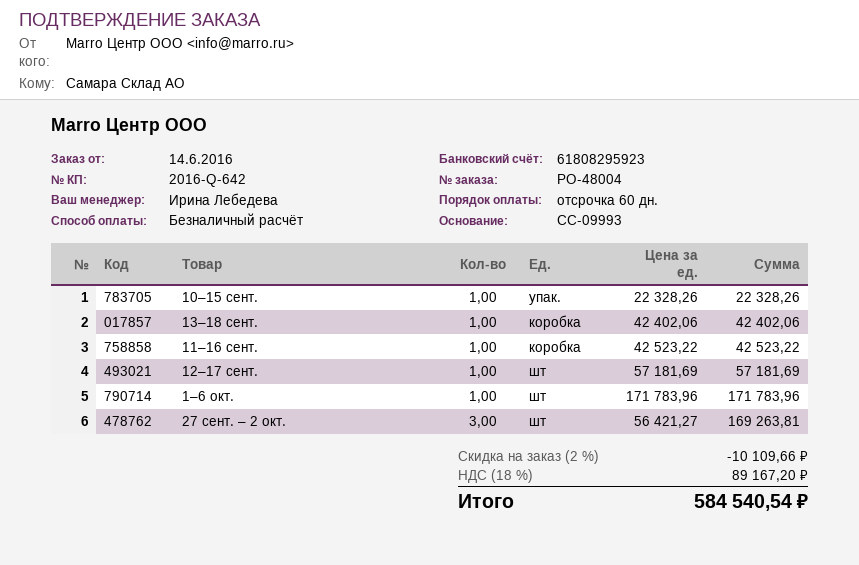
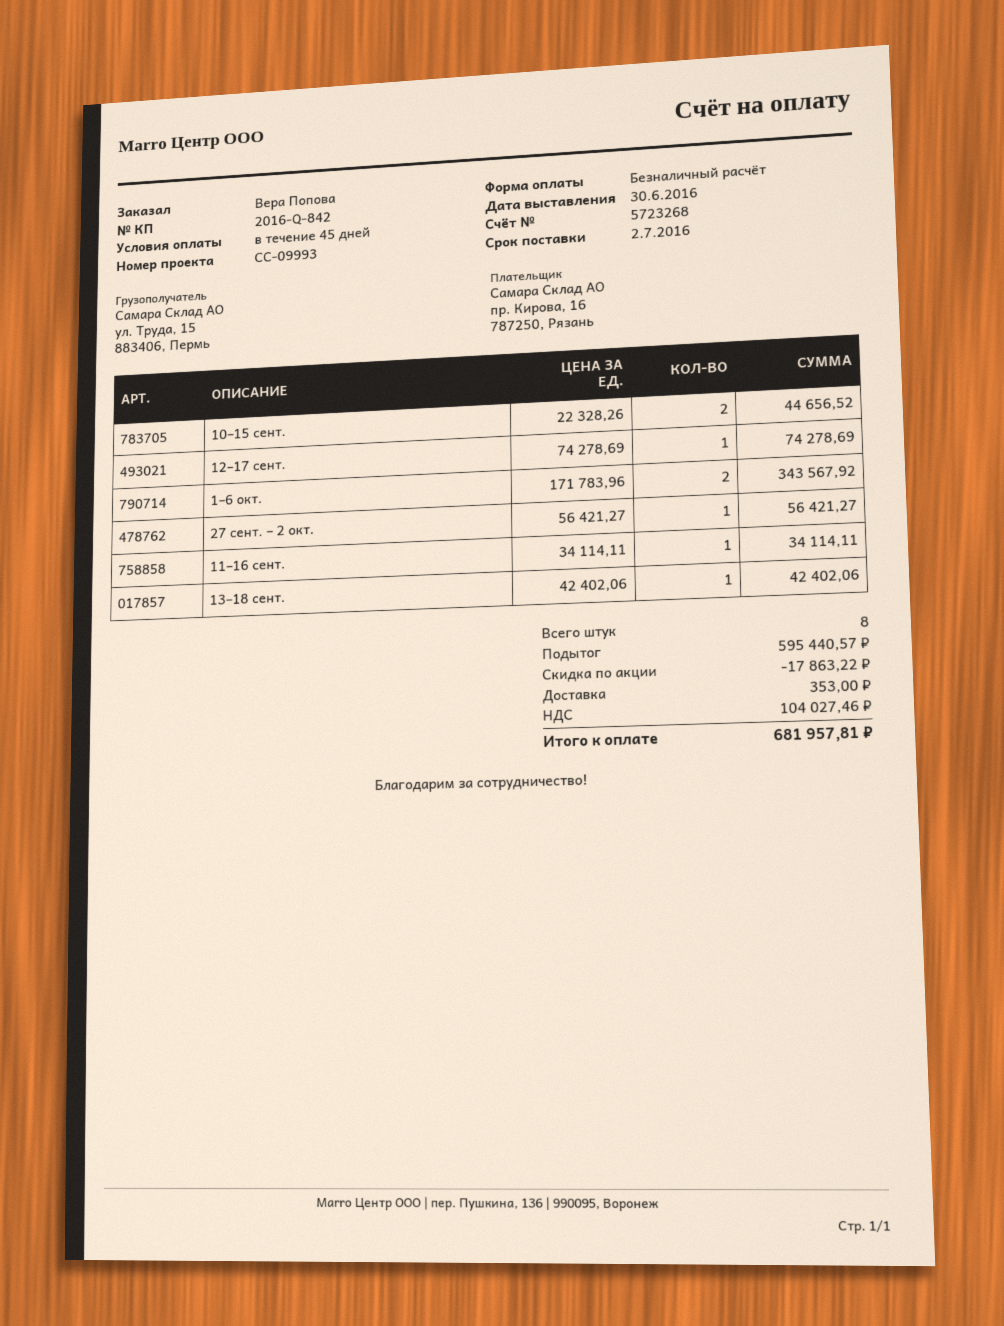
quote number: 2016-Q-642 -> 2016-Q-842
payment terms: 60 days -> 45 days
10–15 сент.: 1 x 22328.26 = 22328.26 -> 2 x 22328.26 = 44656.52
11–16 сент.: 1 x 42523.22 = 42523.22 -> 1 x 34114.11 = 34114.11
12–17 сент.: 1 x 57181.69 = 57181.69 -> 1 x 74278.69 = 74278.69
1–6 окт.: 1 x 171783.96 = 171783.96 -> 2 x 171783.96 = 343567.92
27 сент. – 2 окт.: 3 x 56421.27 = 169263.81 -> 1 x 56421.27 = 56421.27
discount: 10109.66 -> 17863.22
shipping: none -> 353.00
tax: 89167.20 -> 104027.46
total: 584540.54 -> 681957.81

